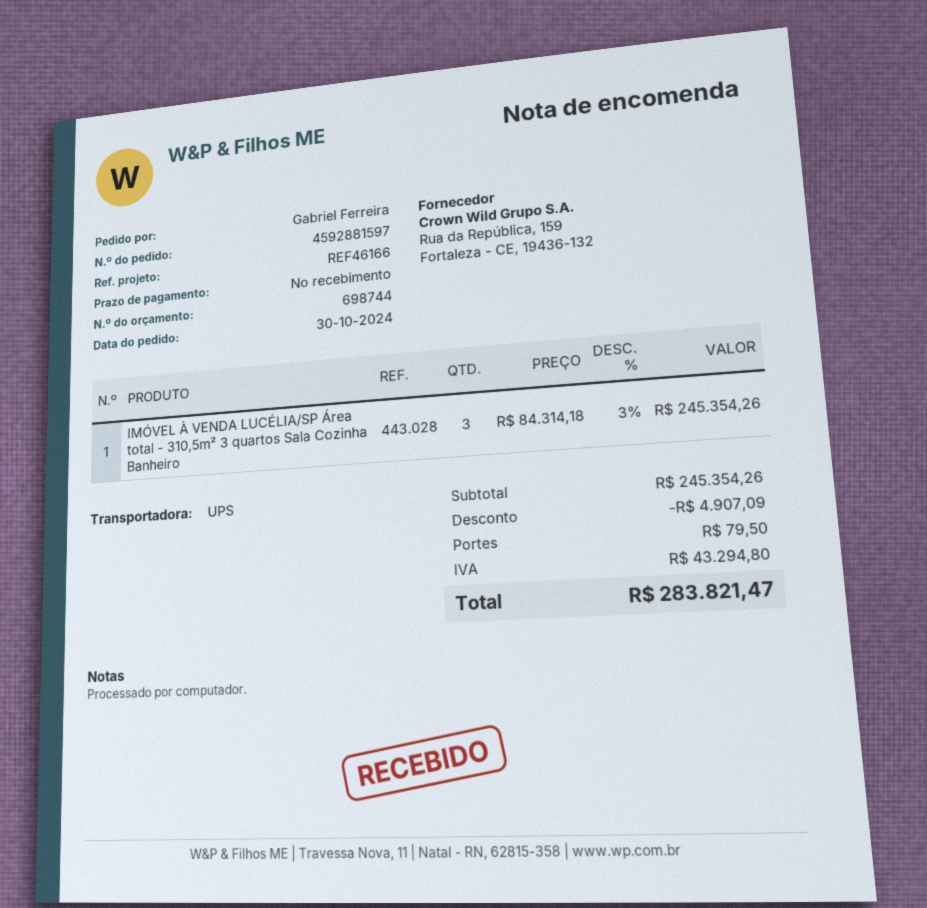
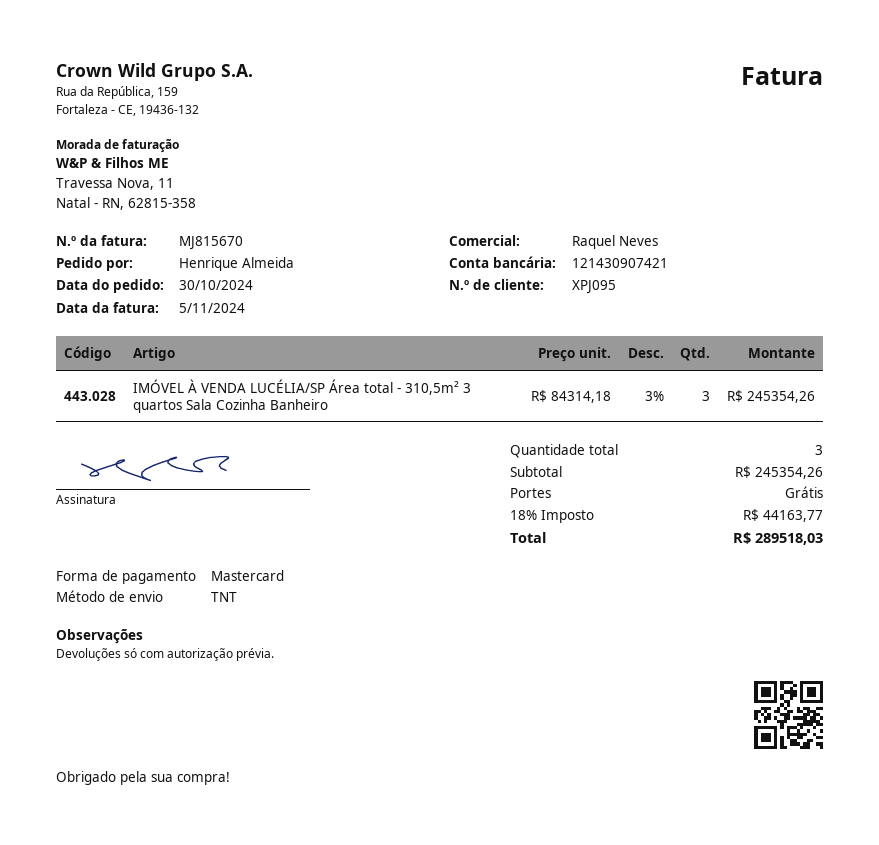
ordered by: Gabriel Ferreira -> Henrique Almeida
shipping method: UPS -> TNT
discount: 4907.09 -> none
shipping: 79.50 -> 0.00
tax: 43294.80 -> 44163.77
total: 283821.47 -> 289518.03

